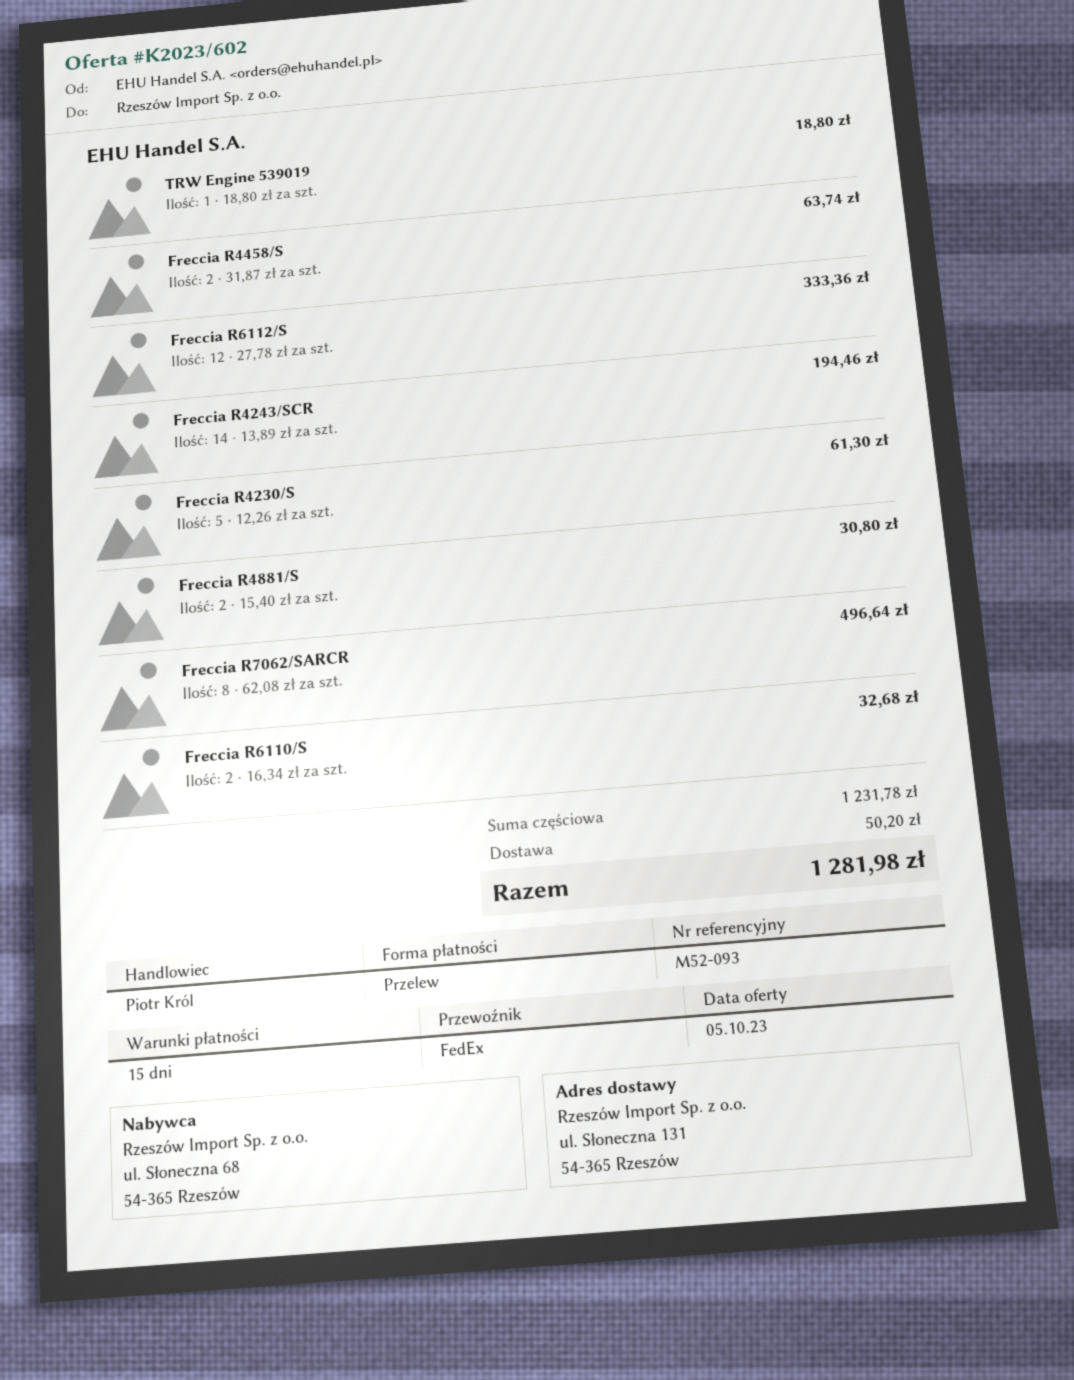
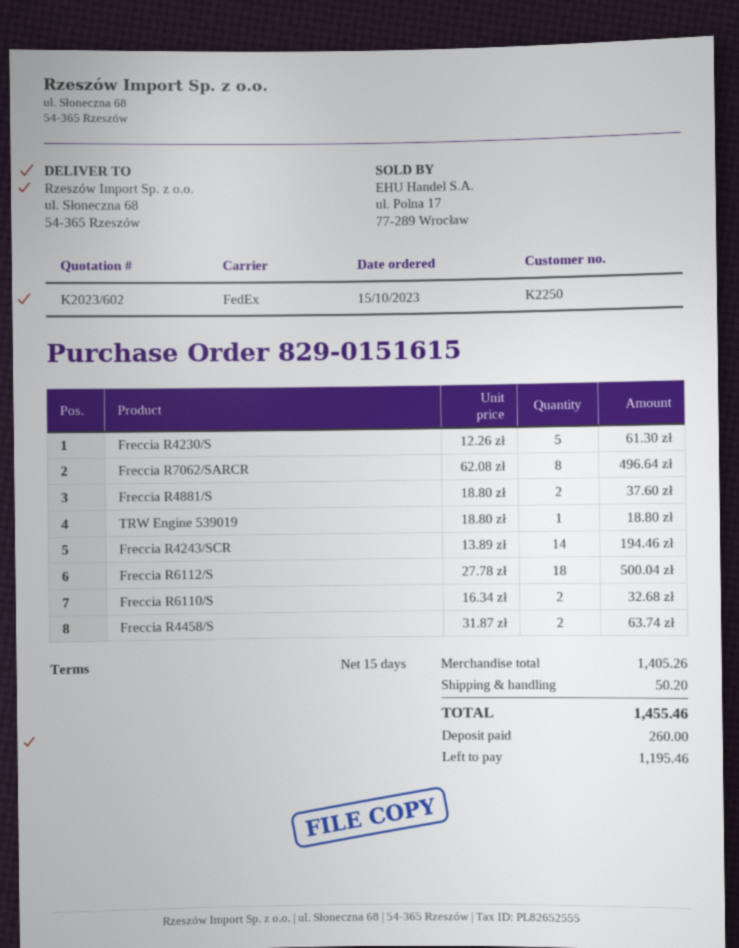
ship to: ul. Słoneczna 131, 54-365 Rzeszów -> ul. Słoneczna 68, 54-365 Rzeszów
Freccia R6112/S: 12 x 27.78 = 333.36 -> 18 x 27.78 = 500.04
Freccia R4881/S: 2 x 15.40 = 30.80 -> 2 x 18.80 = 37.60
subtotal: 1231.78 -> 1405.26
total: 1281.98 -> 1455.46

